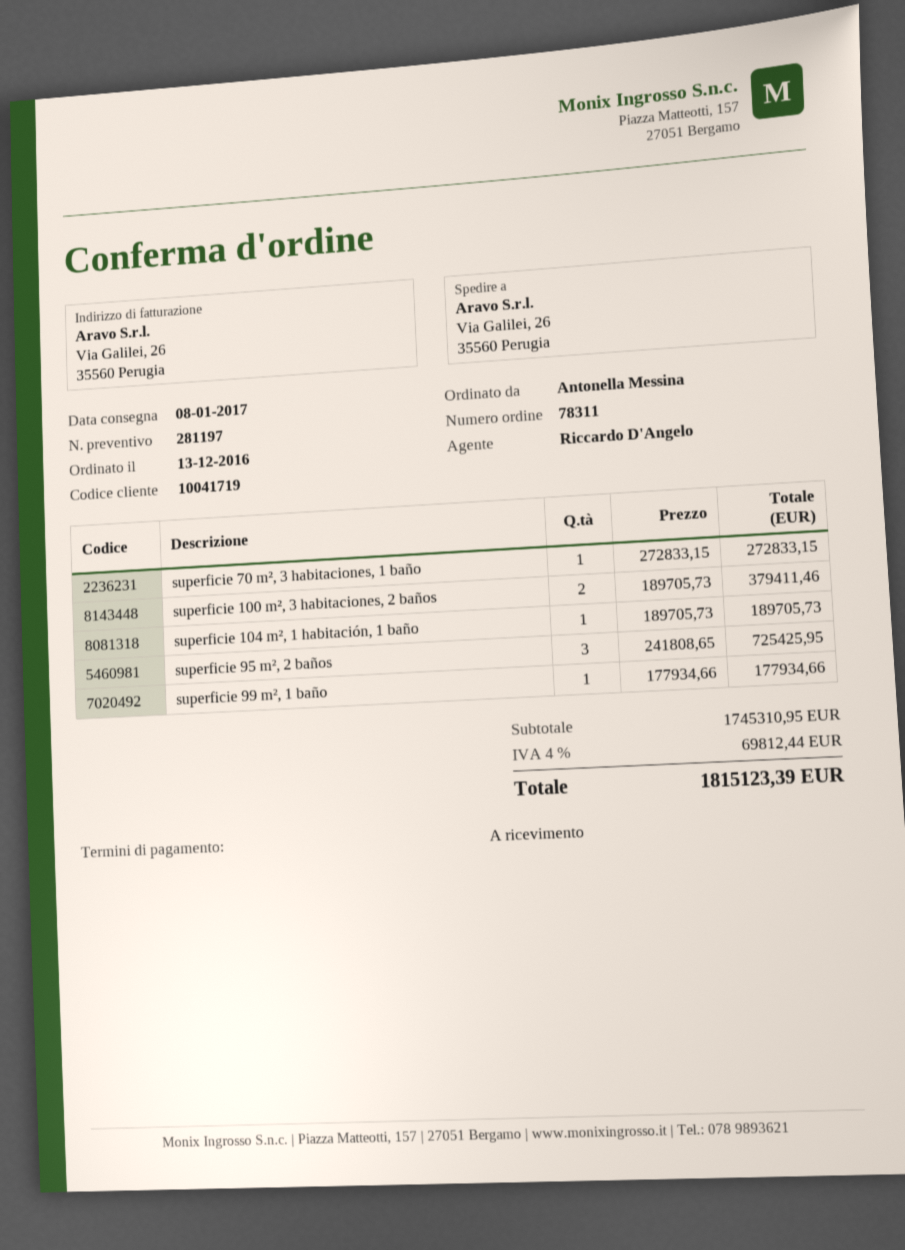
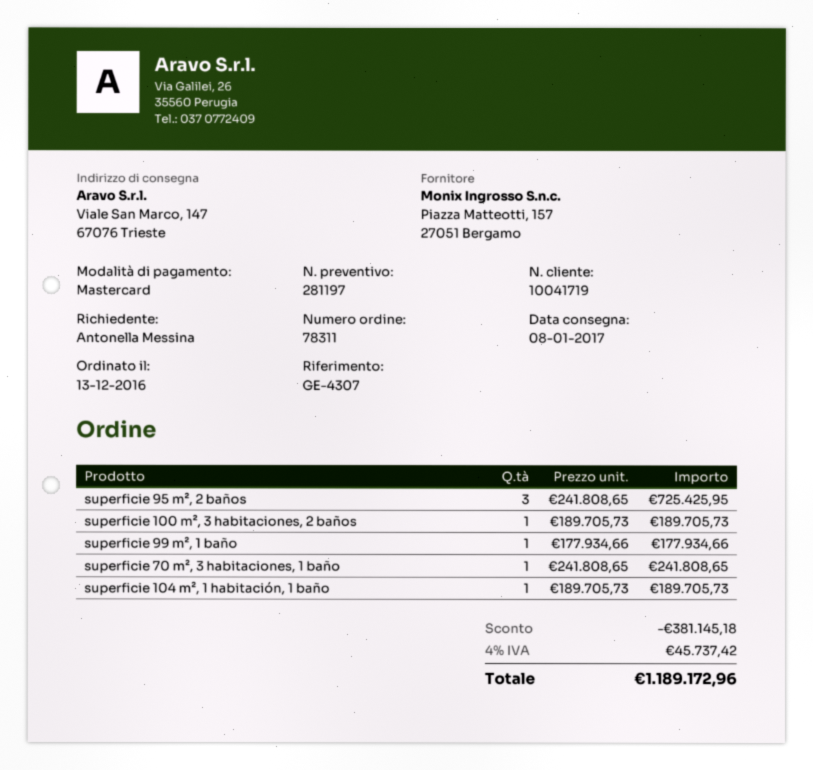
ship to: Via Galilei, 26, 35560 Perugia -> Viale San Marco, 147, 67076 Trieste
superficie 70 m², 3 habitaciones, 1 baño: 1 x 272833.15 = 272833.15 -> 1 x 241808.65 = 241808.65
superficie 100 m², 3 habitaciones, 2 baños: 2 x 189705.73 = 379411.46 -> 1 x 189705.73 = 189705.73
discount: none -> 381145.18
tax: 4% = 69812.44 -> 4% = 45737.42
total: 1815123.39 -> 1189172.96

